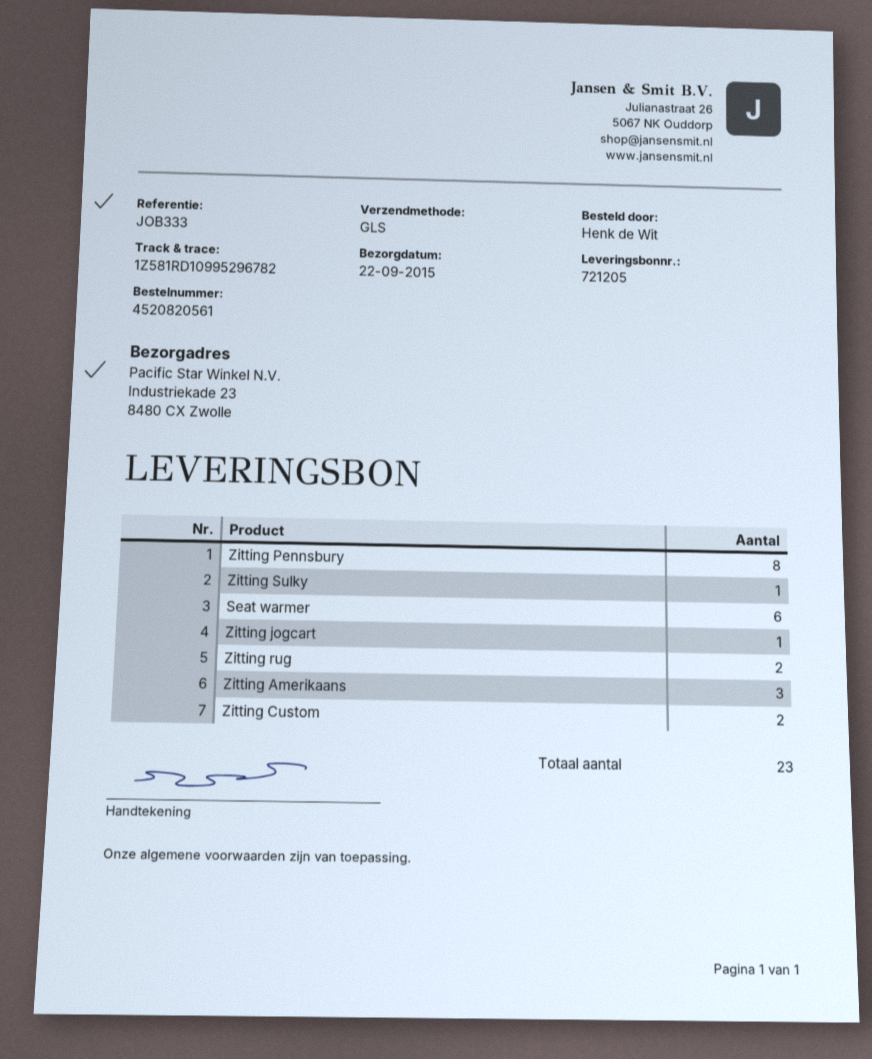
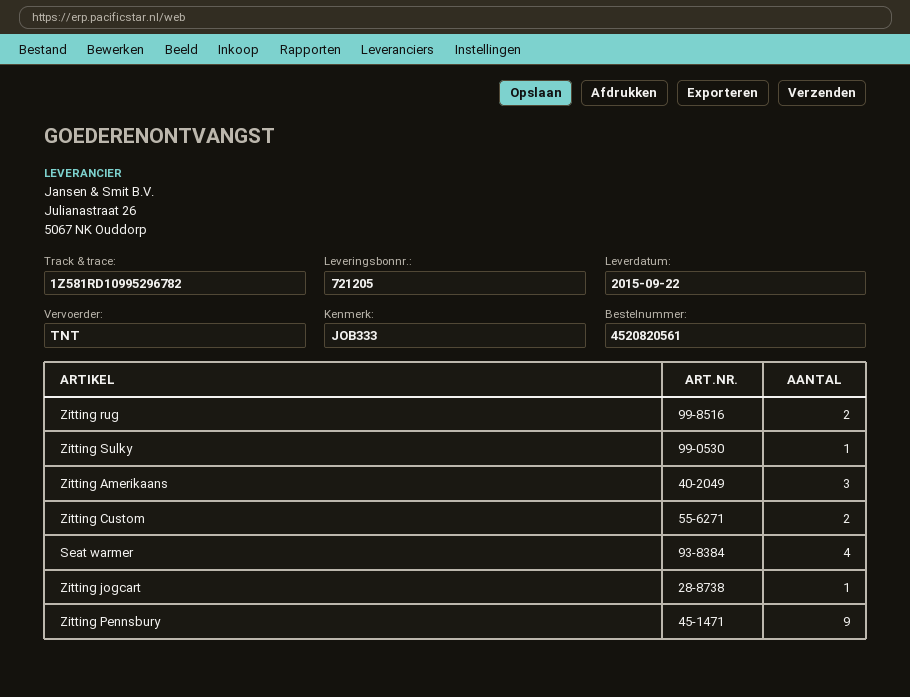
shipping method: GLS -> TNT
Zitting Pennsbury: 8 -> 9
Seat warmer: 6 -> 4

